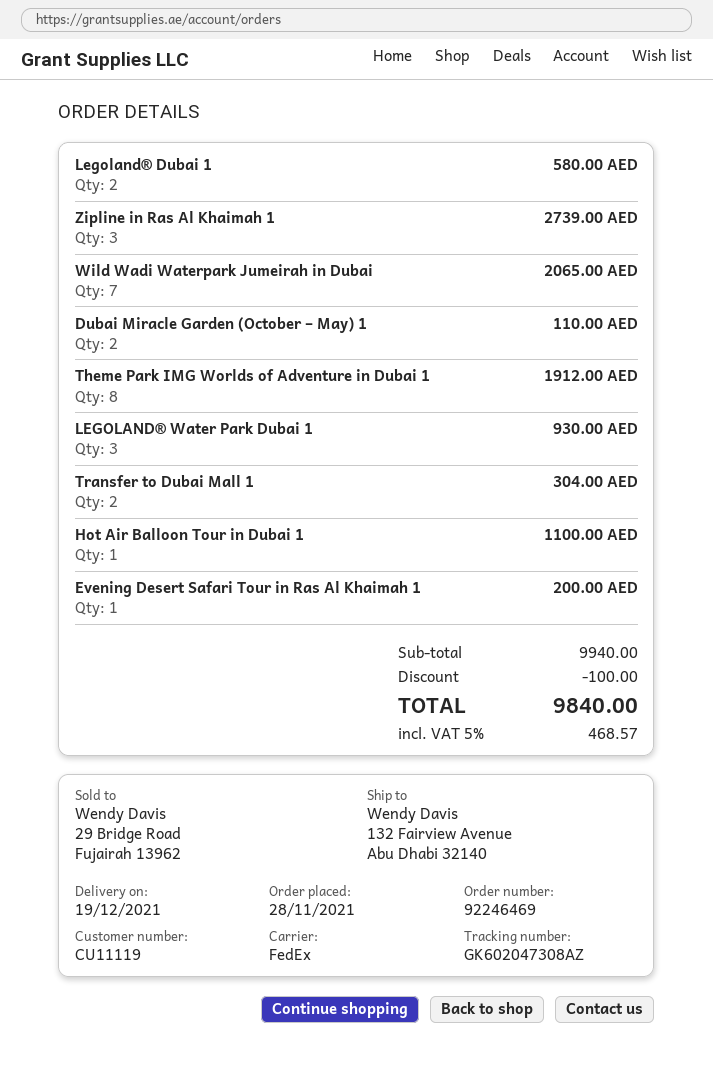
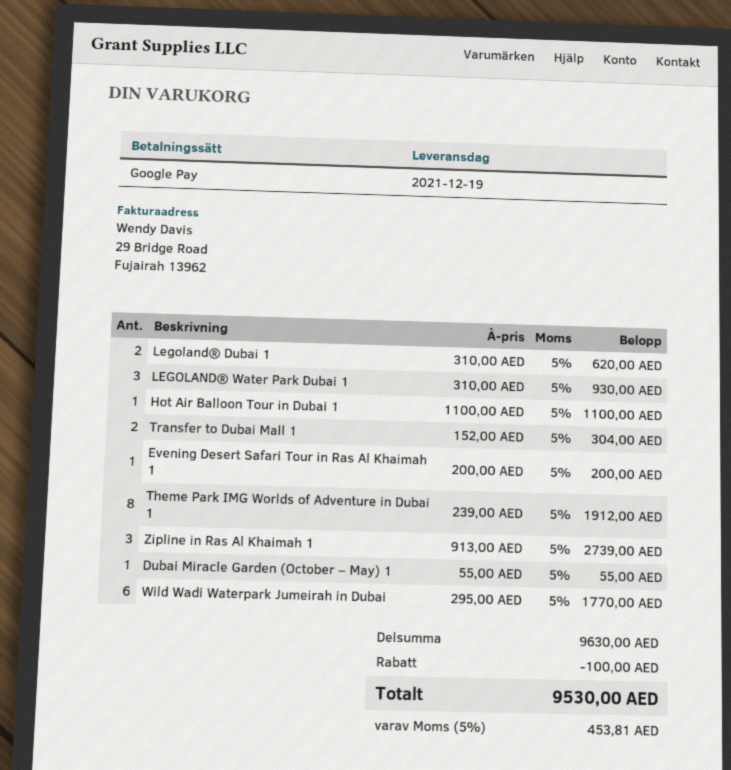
Legoland® Dubai 1: 2 for 580.00 -> 2 for 620.00
Wild Wadi Waterpark Jumeirah in Dubai: 7 for 2065.00 -> 6 for 1770.00
Dubai Miracle Garden (October – May) 1: 2 for 110.00 -> 1 for 55.00
subtotal: 9940.00 -> 9630.00
tax: 5% = 468.57 -> 5% = 453.81
total: 9840.00 -> 9530.00

